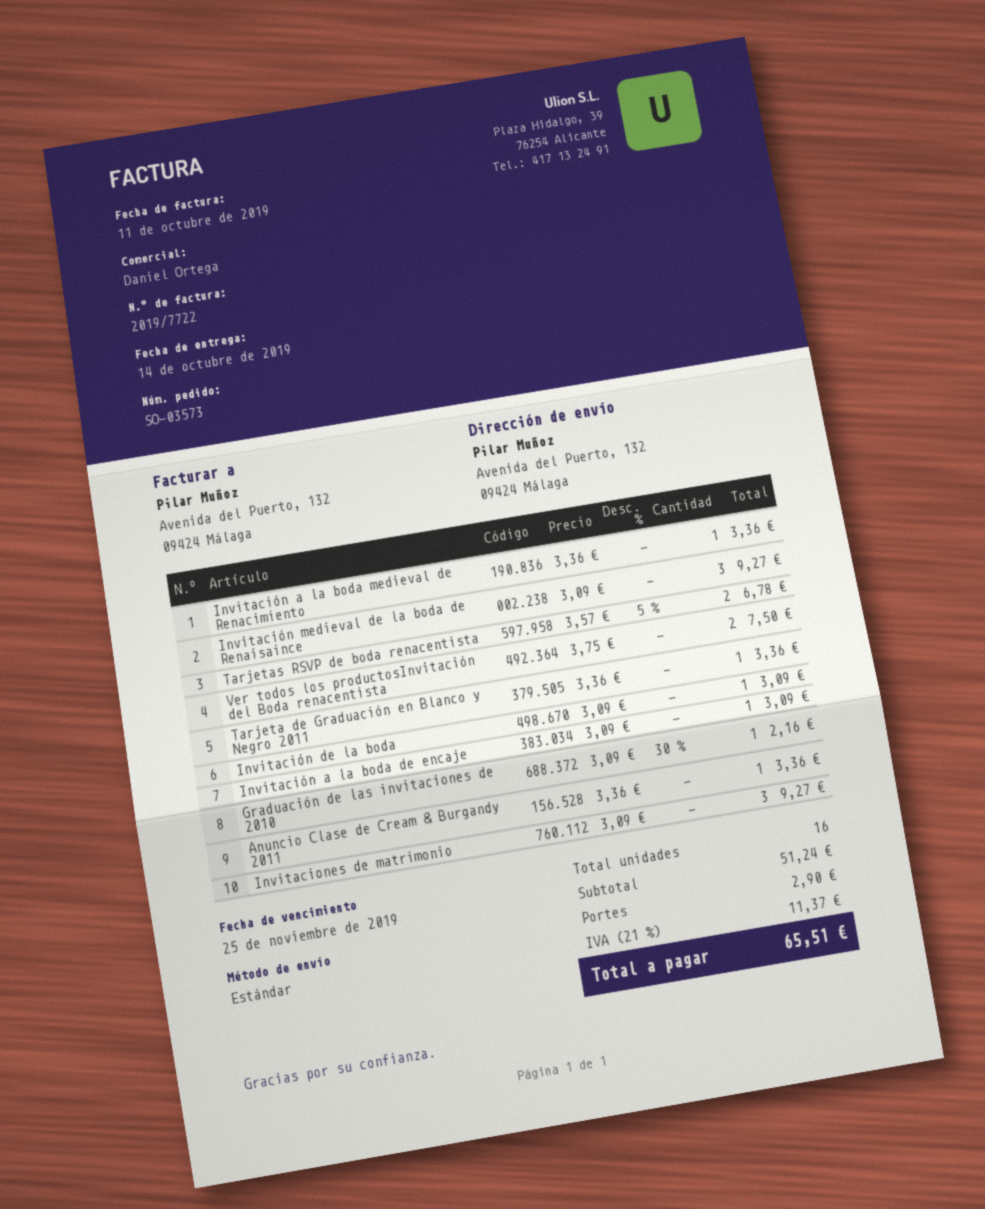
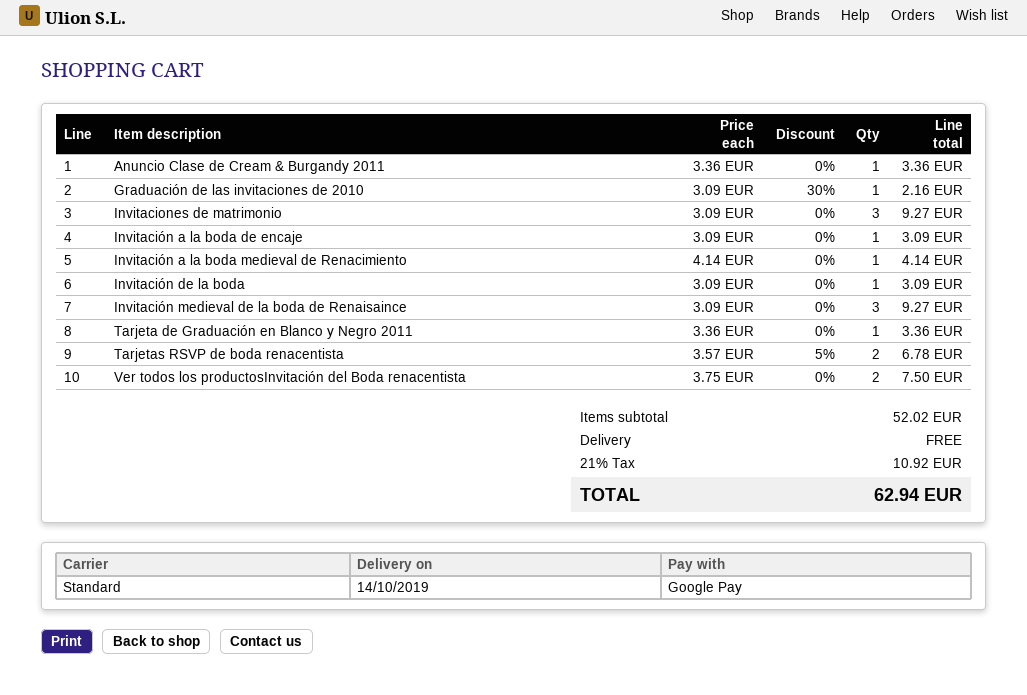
Invitación a la boda medieval de Renacimiento: 1 x 3.36 = 3.36 -> 1 x 4.14 = 4.14
subtotal: 51.24 -> 52.02
shipping: 2.90 -> 0.00
tax: 21% = 11.37 -> 21% = 10.92
total: 65.51 -> 62.94

